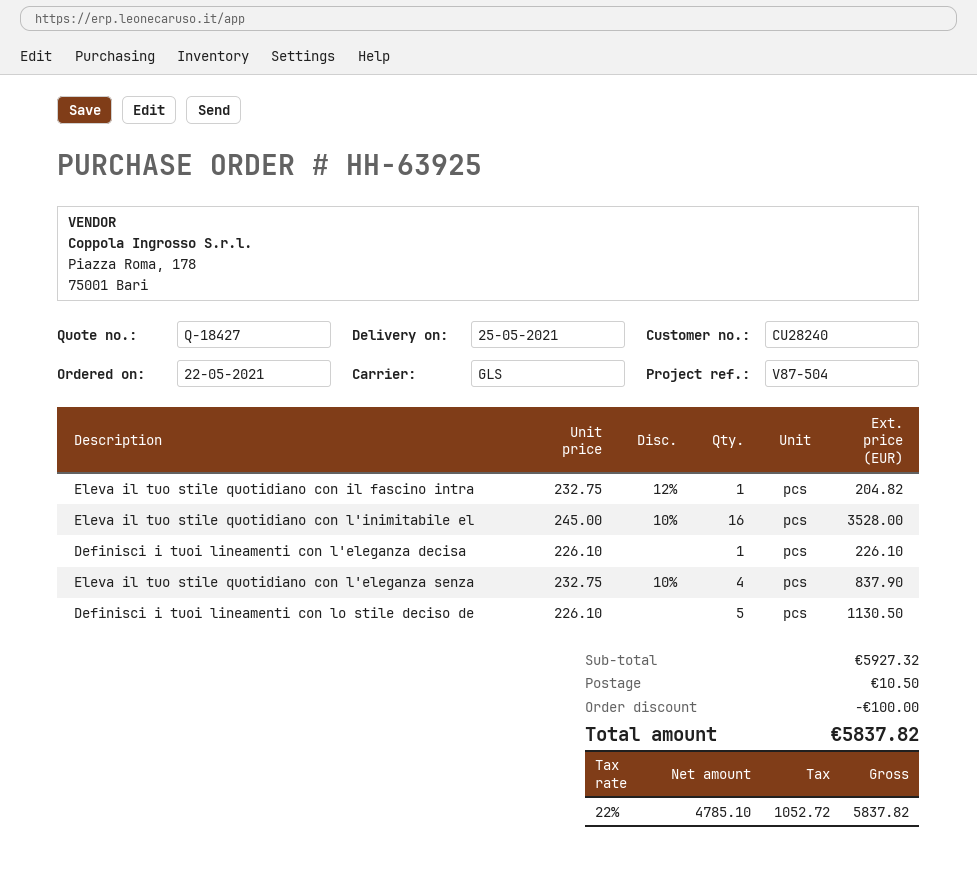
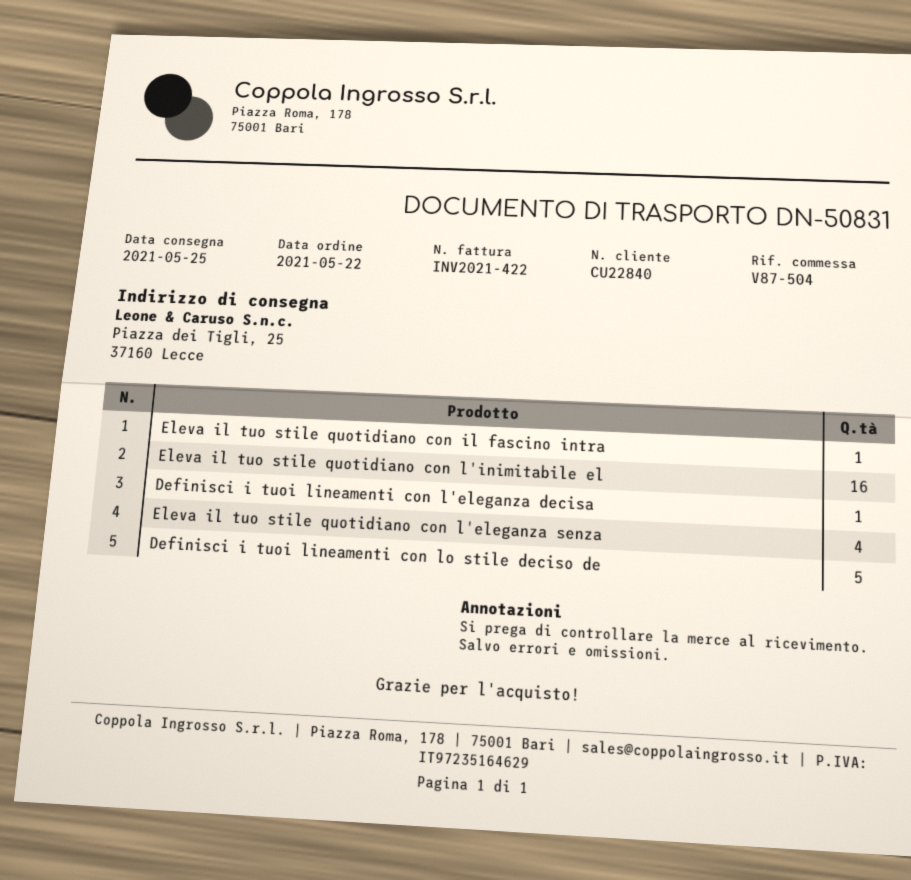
customer number: CU28240 -> CU22840

